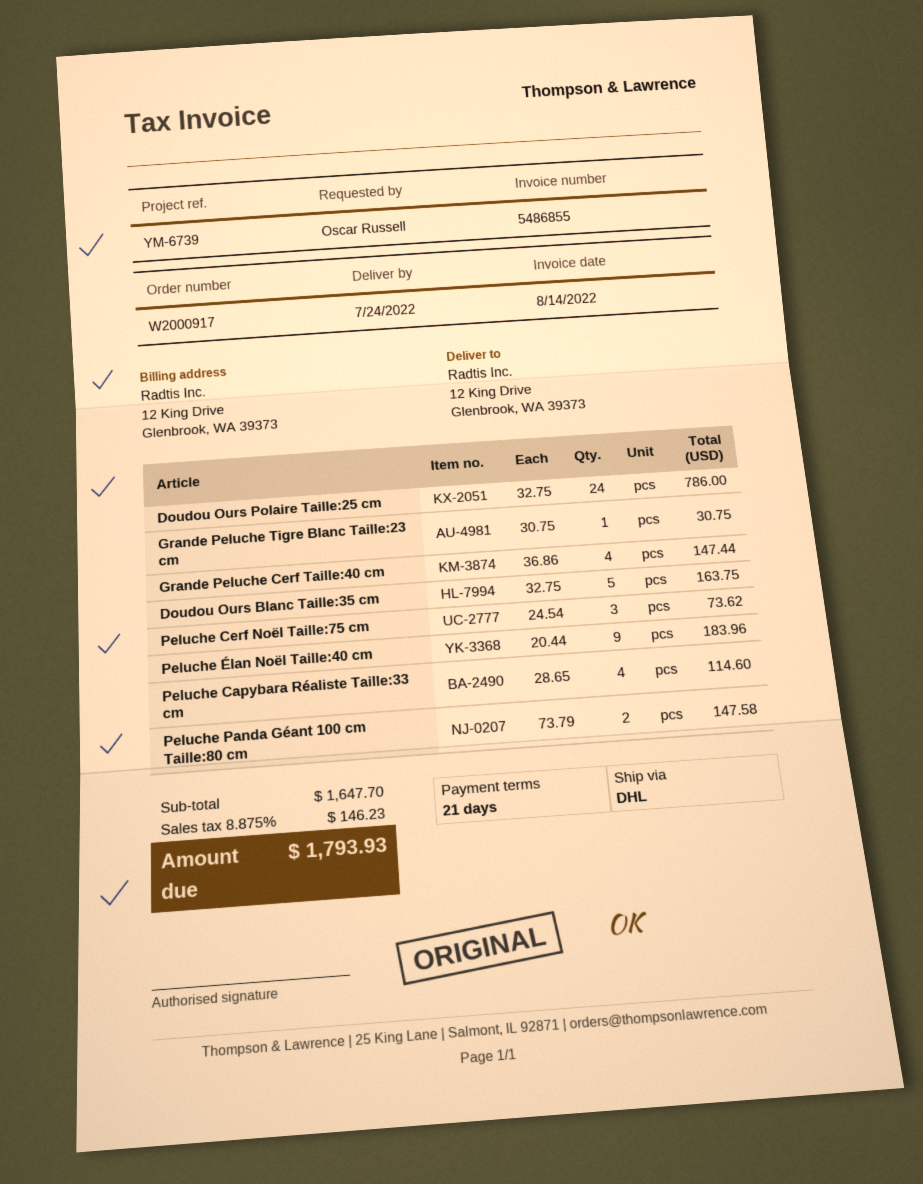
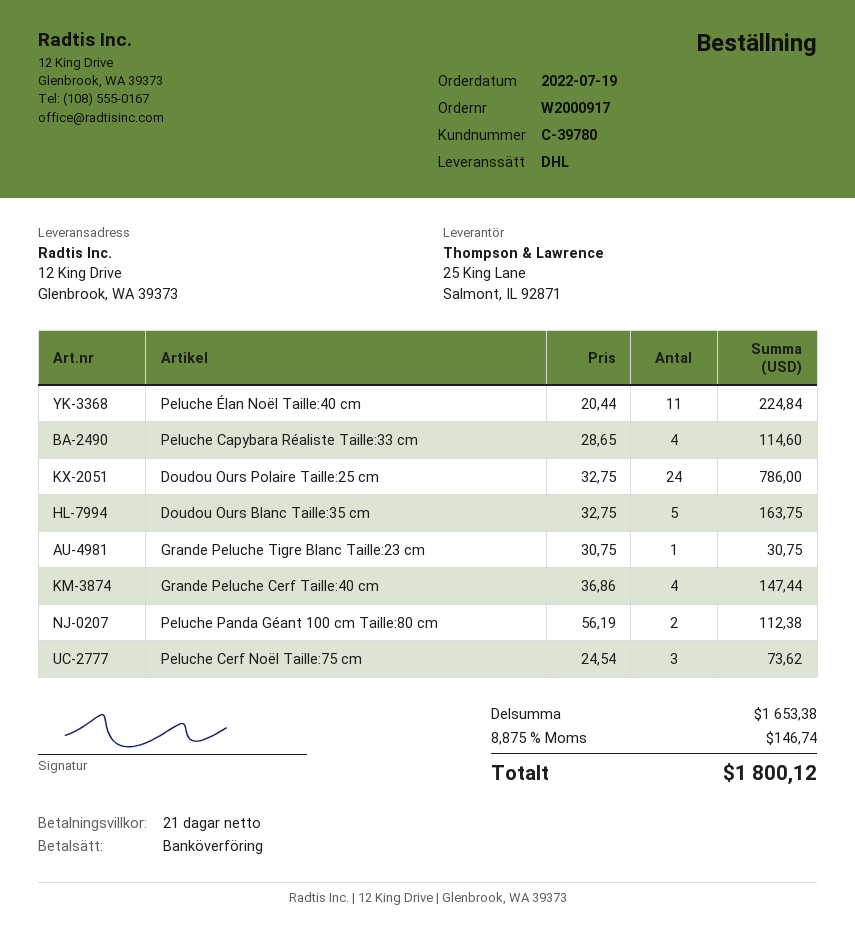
Peluche Élan Noël Taille:40 cm: 9 x 20.44 = 183.96 -> 11 x 20.44 = 224.84
Peluche Panda Géant 100 cm Taille:80 cm: 2 x 73.79 = 147.58 -> 2 x 56.19 = 112.38
subtotal: 1647.70 -> 1653.38
tax: 8.875% = 146.23 -> 8.875% = 146.74
total: 1793.93 -> 1800.12

